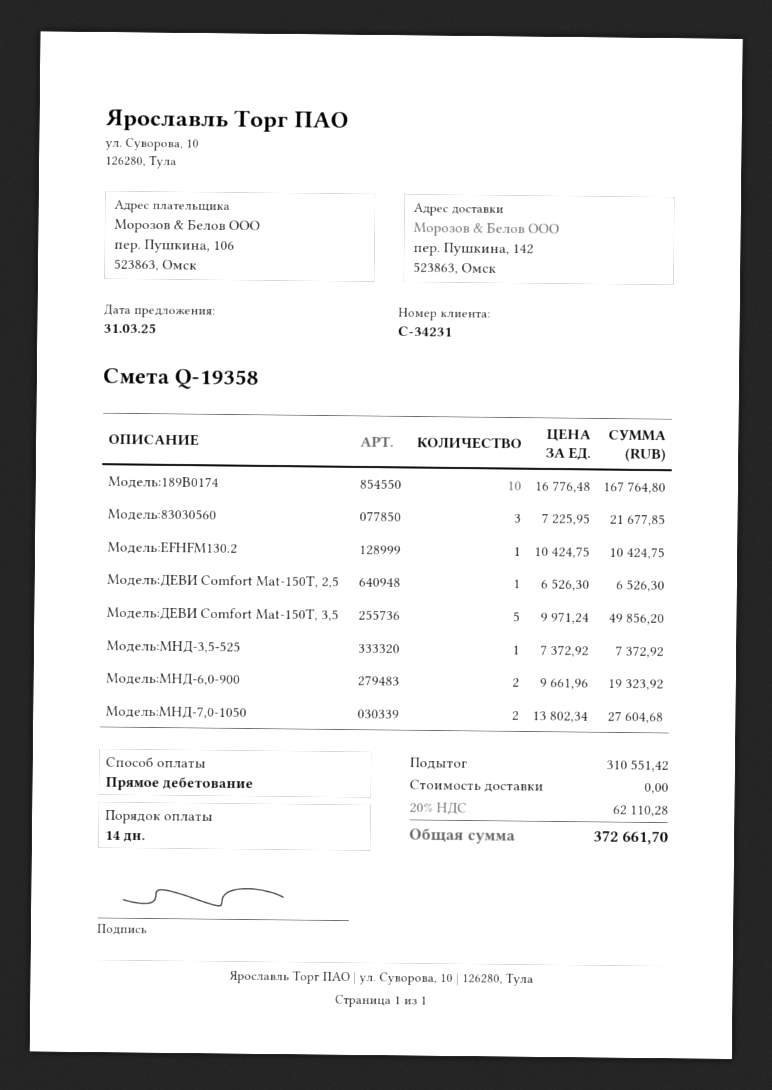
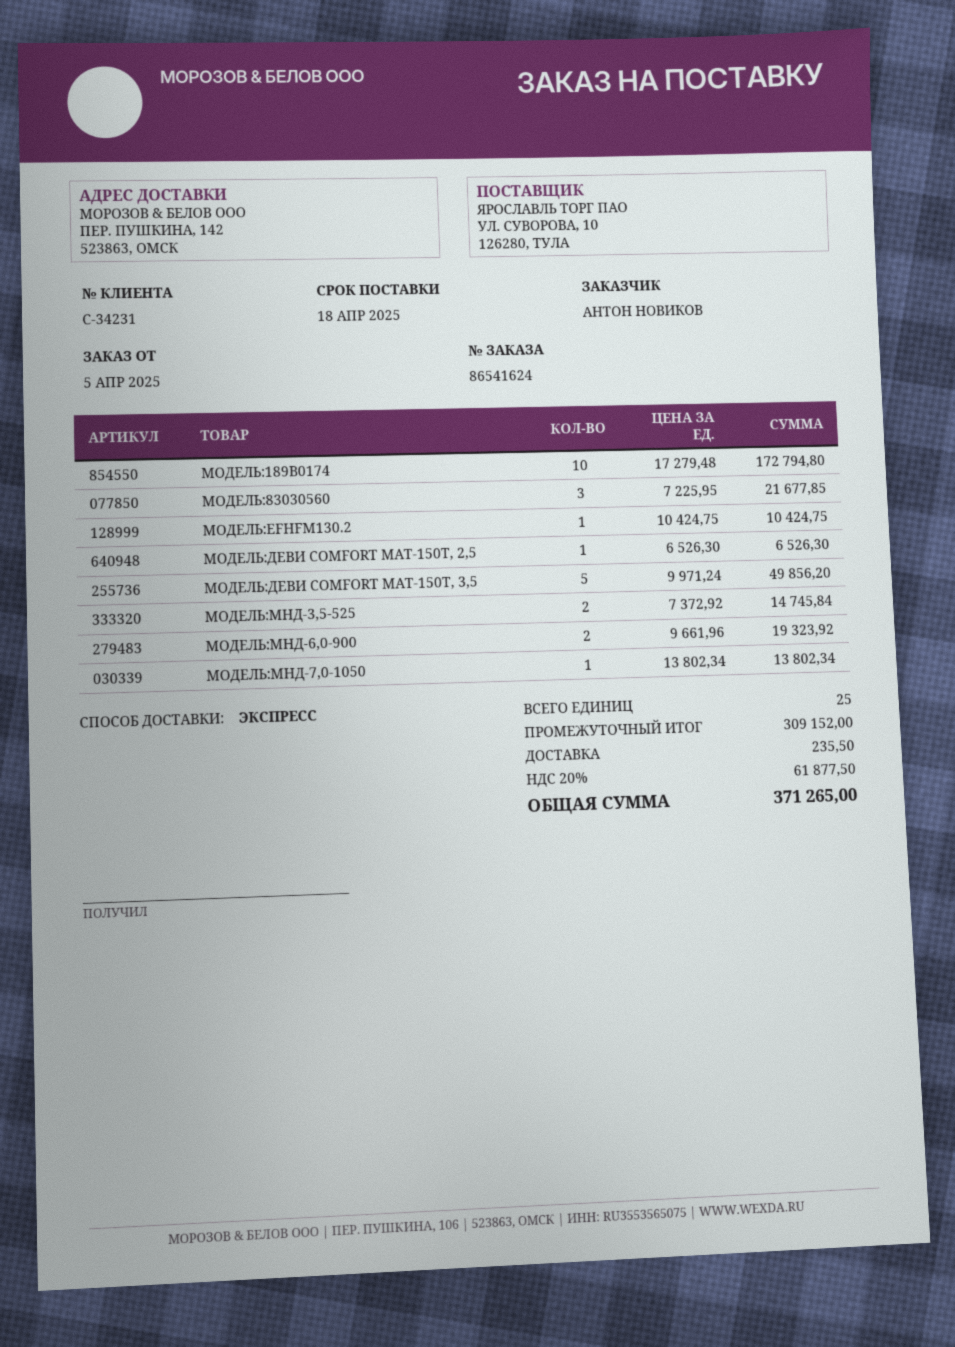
Модель:189B0174: 10 x 16776.48 = 167764.80 -> 10 x 17279.48 = 172794.80
Модель:МНД-3,5-525: 1 x 7372.92 = 7372.92 -> 2 x 7372.92 = 14745.84
Модель:МНД-7,0-1050: 2 x 13802.34 = 27604.68 -> 1 x 13802.34 = 13802.34
subtotal: 310551.42 -> 309152.00
shipping: 0.00 -> 235.50
tax: 20% = 62110.28 -> 20% = 61877.50
total: 372661.70 -> 371265.00

